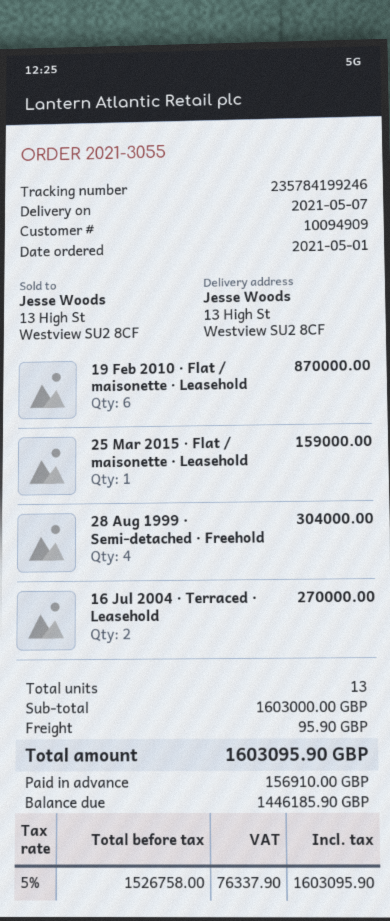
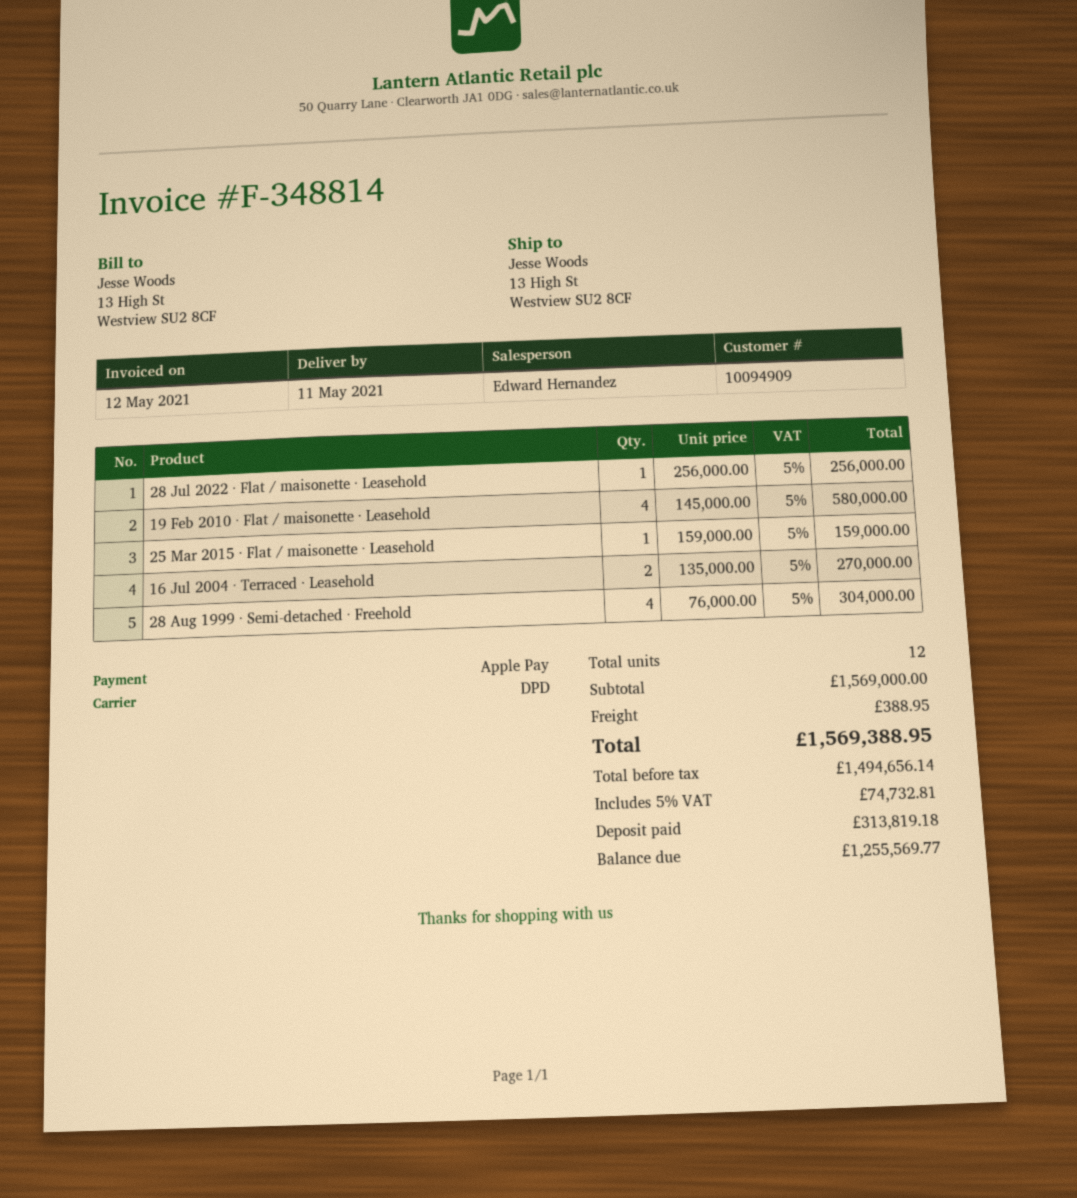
delivery date: 2021-05-07 -> 2021-05-11
19 Feb 2010 · Flat / maisonette · Leasehold: 6 for 870000.00 -> 4 for 580000.00
28 Jul 2022 · Flat / maisonette · Leasehold: none -> 1 for 256000.00
total quantity: 13 -> 12
subtotal: 1603000.00 -> 1569000.00
shipping: 95.90 -> 388.95
net: 1526758.00 -> 1494656.14
tax: 5% = 76337.90 -> 5% = 74732.81
total: 1603095.90 -> 1569388.95
deposit: 156910.00 -> 313819.18
balance: 1446185.90 -> 1255569.77

